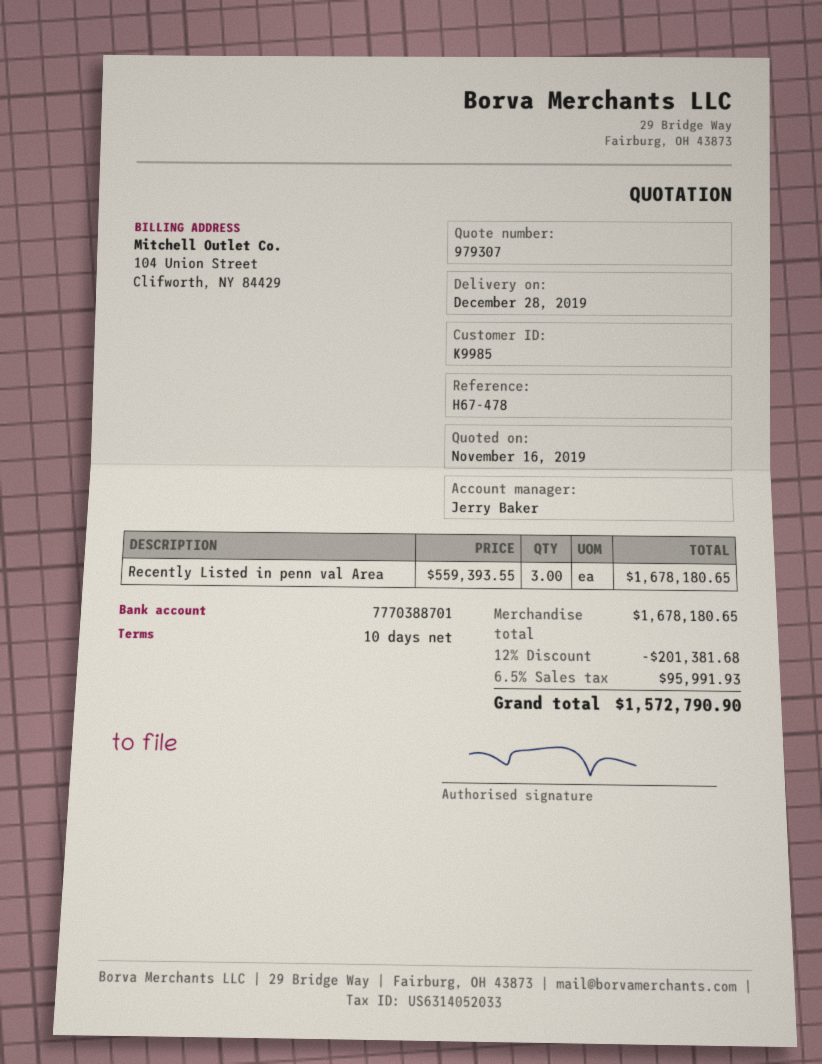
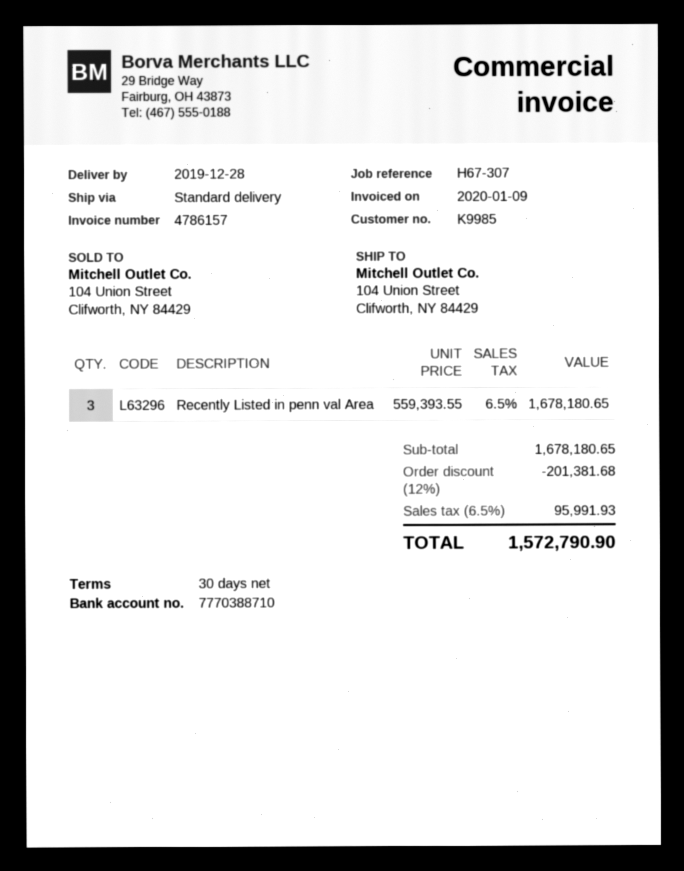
payment terms: 10 days -> 30 days
reference: H67-478 -> H67-307
bank account: 7770388701 -> 7770388710

